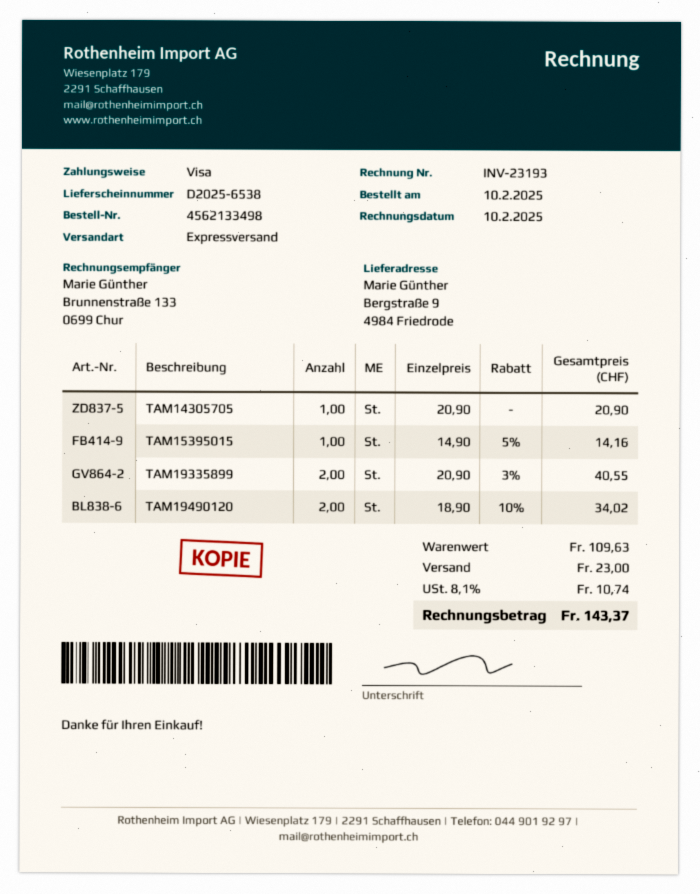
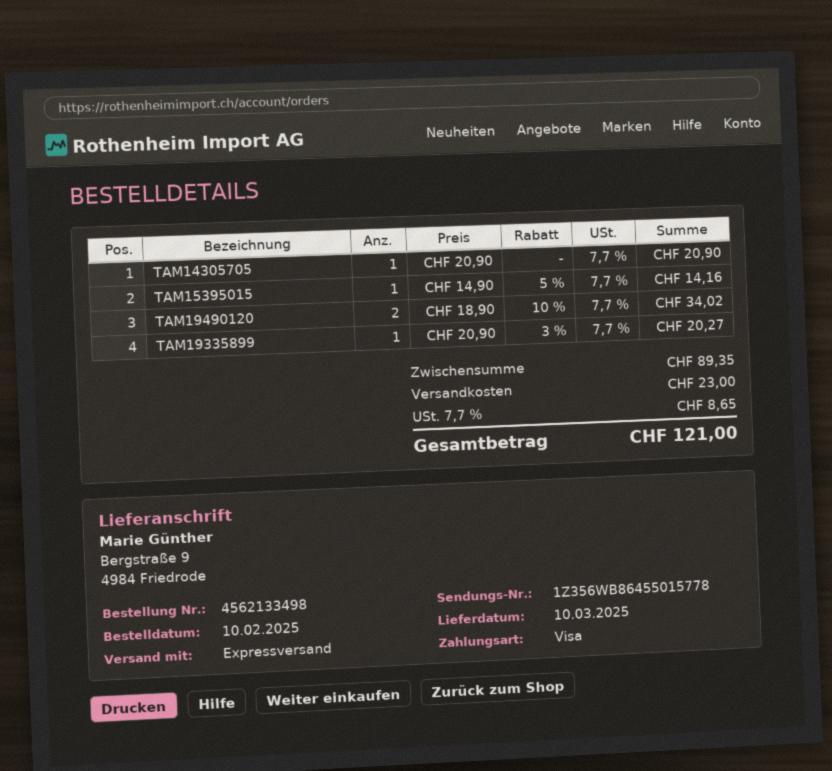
TAM19335899: 2 x 20.90 - 3% = 40.55 -> 1 x 20.90 - 3% = 20.27
subtotal: 109.63 -> 89.35
tax: 8.1% = 10.74 -> 7.7% = 8.65
total: 143.37 -> 121.00

